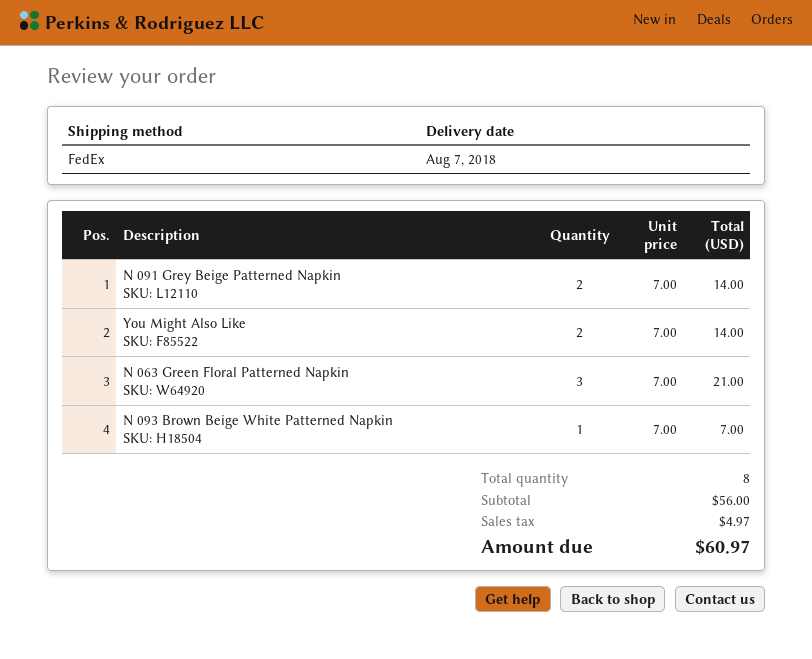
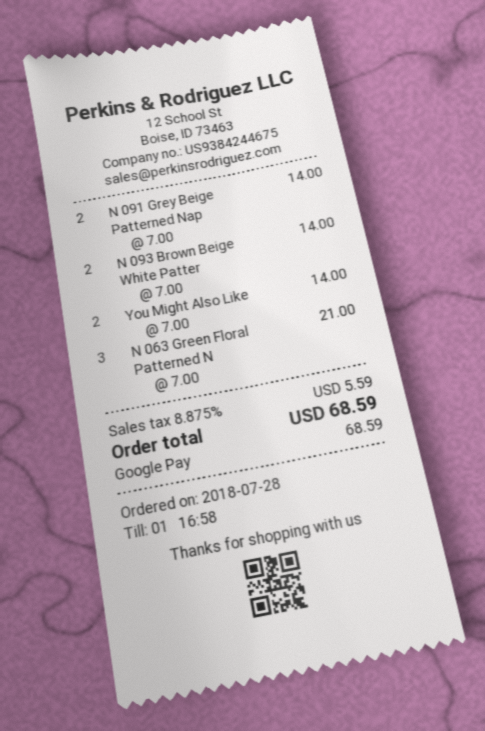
N 093 Brown Beige White Patterned Napkin: 1 x 7.00 = 7.00 -> 2 x 7.00 = 14.00
tax: 4.97 -> 5.59
total: 60.97 -> 68.59

